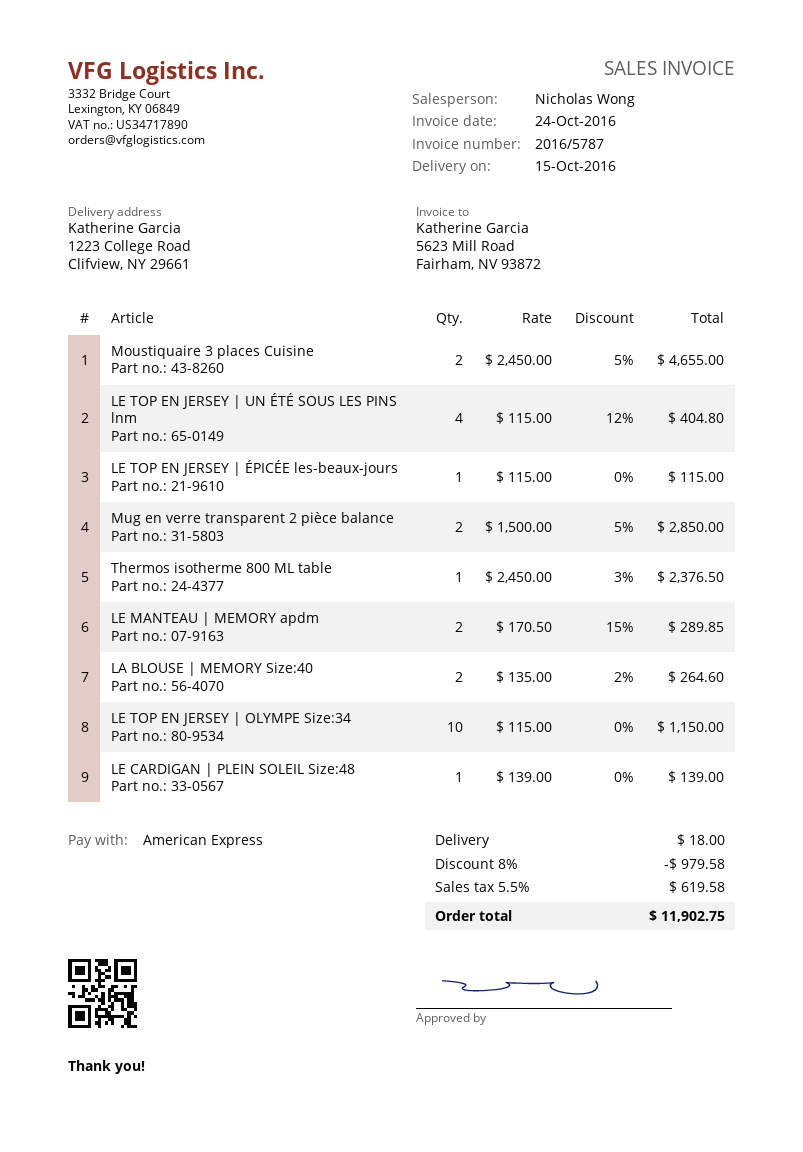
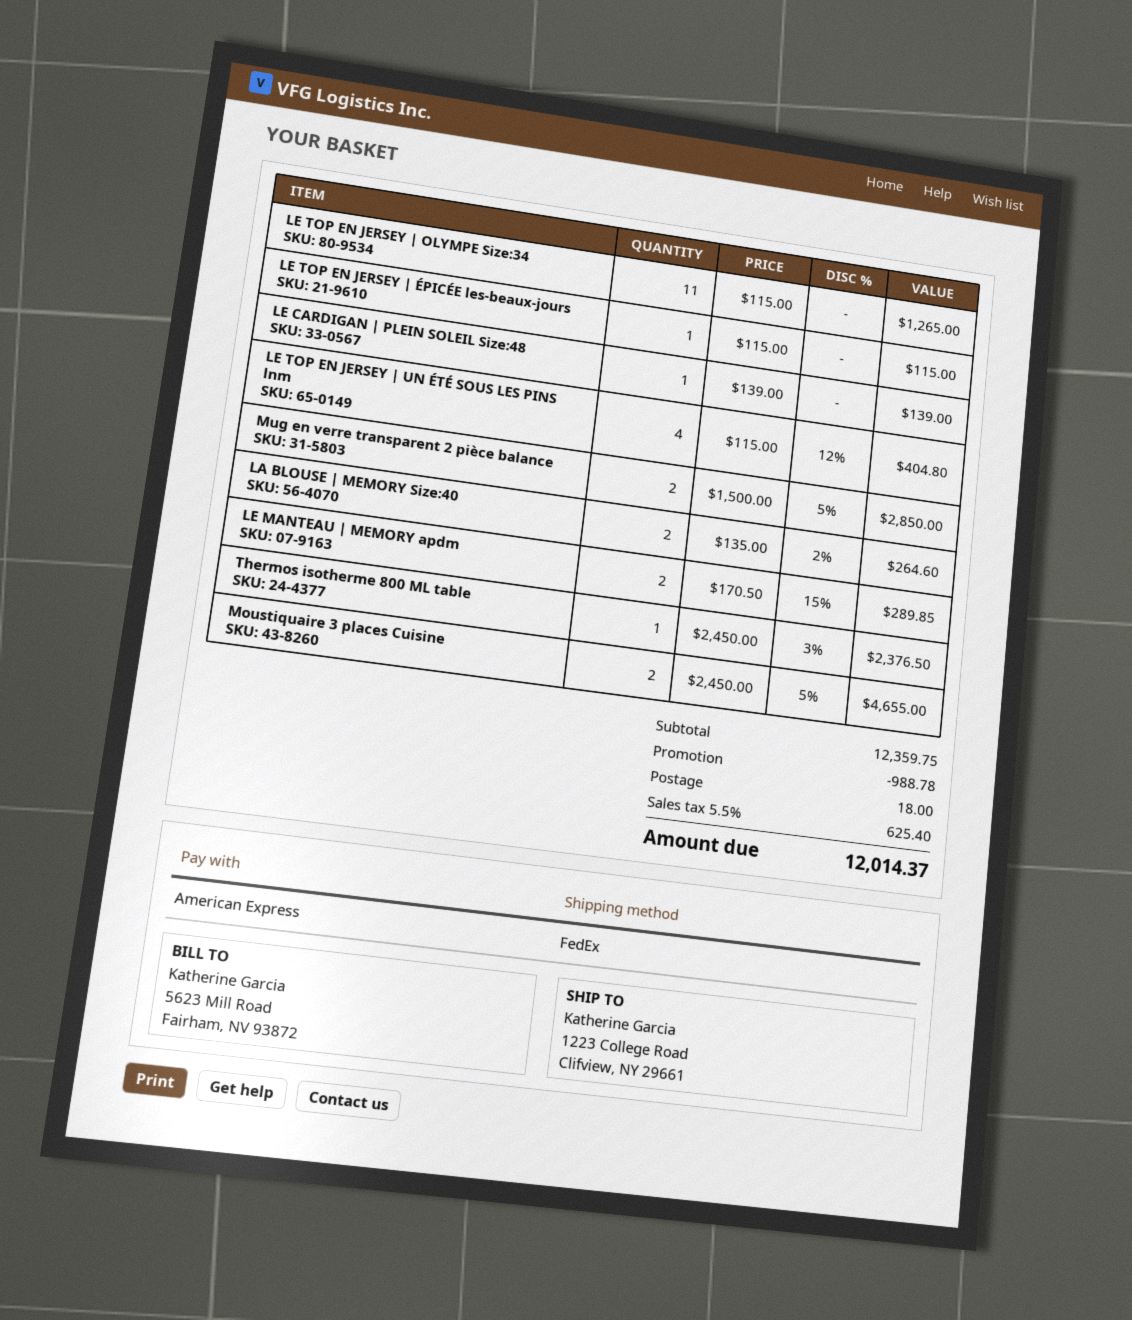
LE TOP EN JERSEY | OLYMPE Size:34: 10 x 115.00 = 1150.00 -> 11 x 115.00 = 1265.00
discount: 979.58 -> 988.78
tax: 5.5% = 619.58 -> 5.5% = 625.40
total: 11902.75 -> 12014.37

